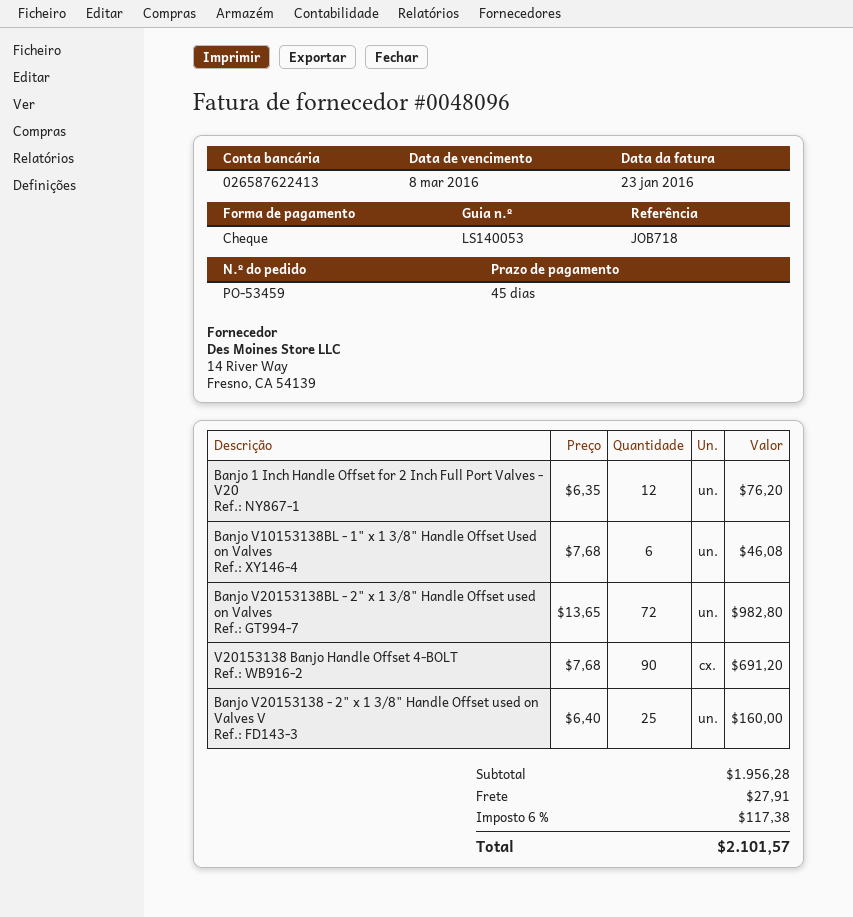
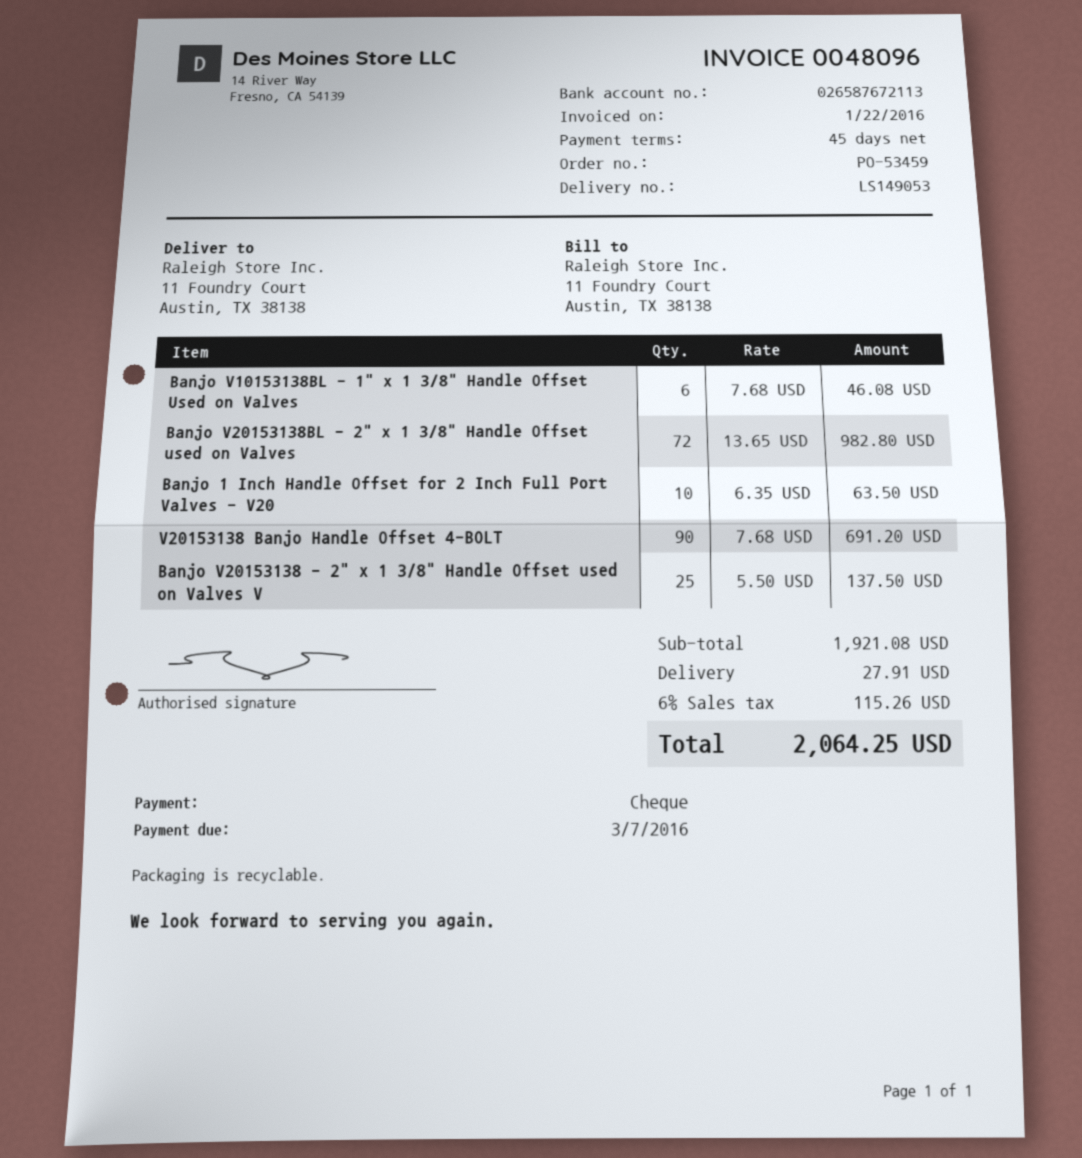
delivery note number: LS140053 -> LS149053
invoice date: 2016-01-23 -> 2016-01-22
due date: 2016-03-08 -> 2016-03-07
bank account: 026587622413 -> 026587672113
Banjo 1 Inch Handle Offset for 2 Inch Full Port Valves - V20: 12 x 6.35 = 76.20 -> 10 x 6.35 = 63.50
Banjo V20153138 - 2" x 1 3/8" Handle Offset used on Valves V: 25 x 6.40 = 160.00 -> 25 x 5.50 = 137.50
subtotal: 1956.28 -> 1921.08
tax: 6% = 117.38 -> 6% = 115.26
total: 2101.57 -> 2064.25

